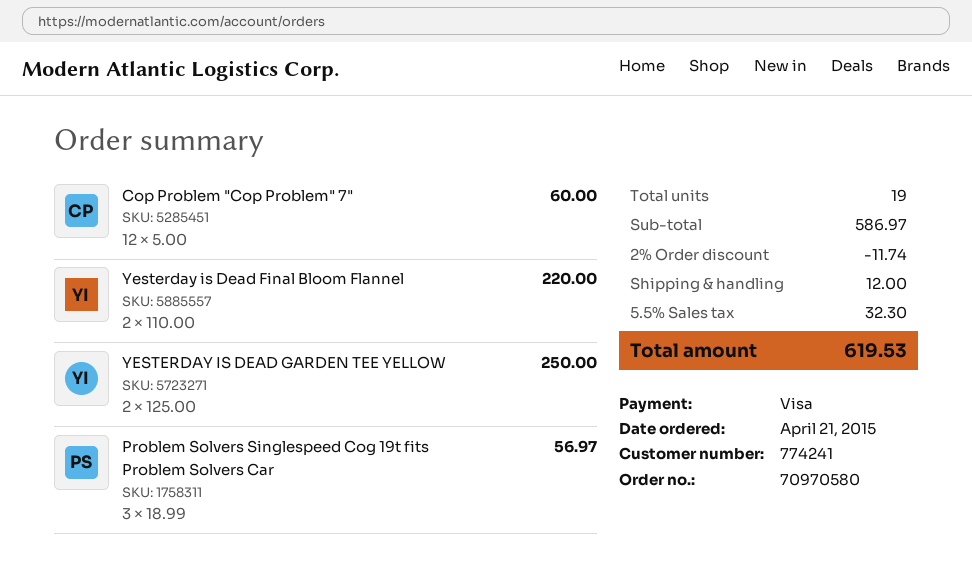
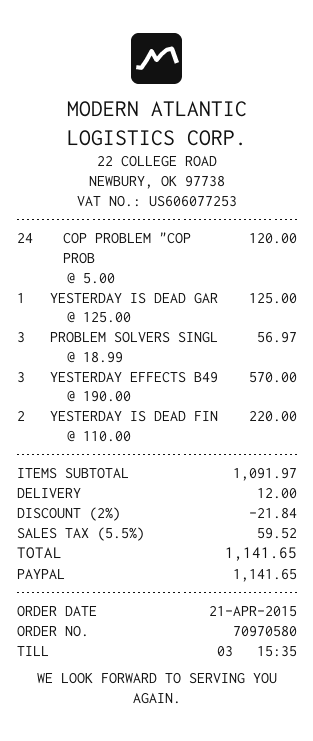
payment method: Visa -> PayPal
Cop Problem "Cop Problem" 7": 12 x 5.00 = 60.00 -> 24 x 5.00 = 120.00
YESTERDAY IS DEAD GARDEN TEE YELLOW: 2 x 125.00 = 250.00 -> 1 x 125.00 = 125.00
YESTERDAY EFFECTS B49: none -> 3 x 190.00 = 570.00
subtotal: 586.97 -> 1091.97
discount: 2% = 11.74 -> 2% = 21.84
tax: 5.5% = 32.30 -> 5.5% = 59.52
total: 619.53 -> 1141.65

